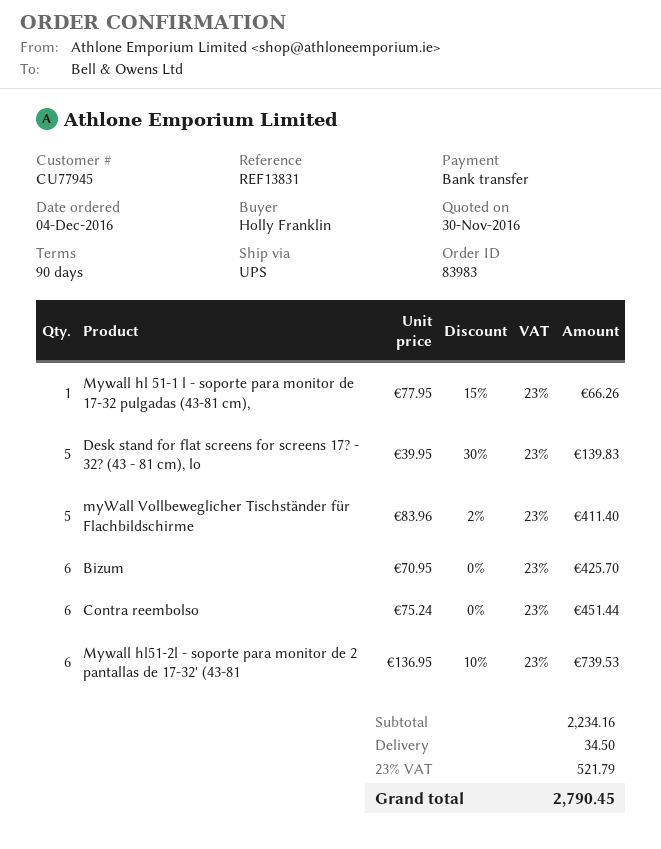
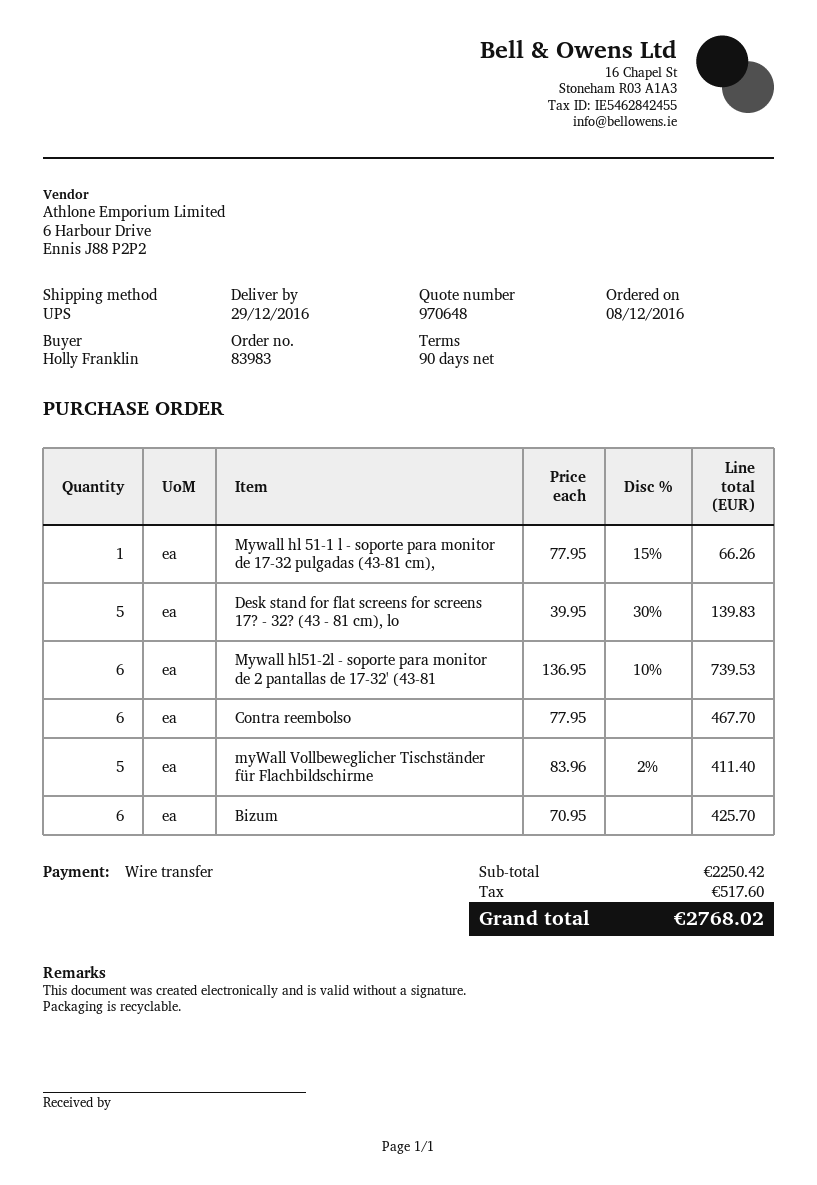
order date: 2016-12-04 -> 2016-12-08
Contra reembolso: 6 x 75.24 = 451.44 -> 6 x 77.95 = 467.70
subtotal: 2234.16 -> 2250.42
shipping: 34.50 -> none
tax: 521.79 -> 517.60
total: 2790.45 -> 2768.02

